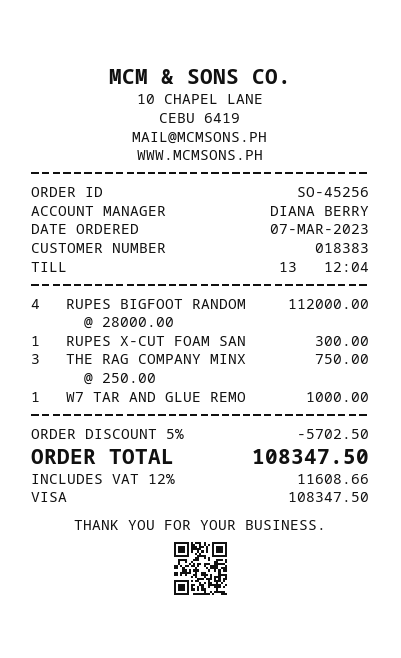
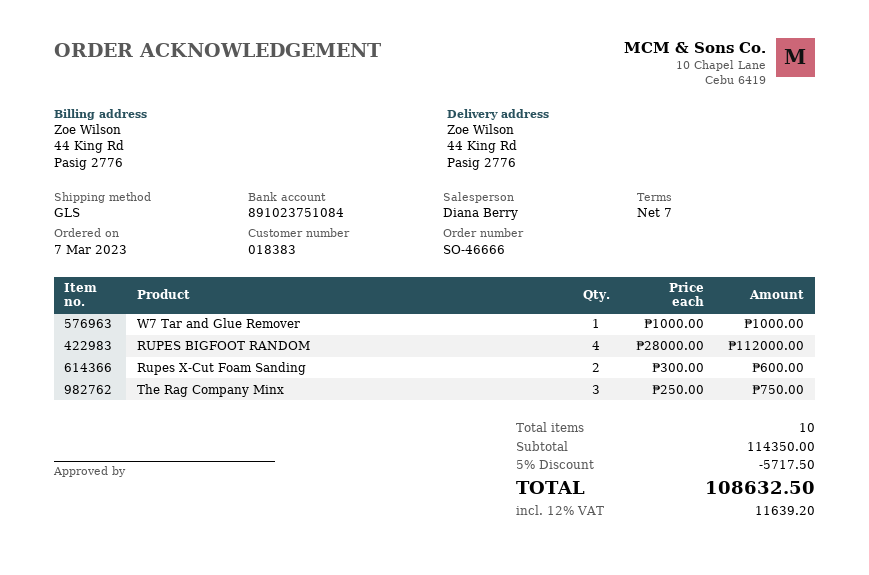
order number: SO-45256 -> SO-46666
RUPES X-CUT FOAM SAN: 1 x 300.00 = 300.00 -> 2 x 300.00 = 600.00
discount: 5% = 5702.50 -> 5% = 5717.50
tax: 12% = 11608.66 -> 12% = 11639.20
total: 108347.50 -> 108632.50

